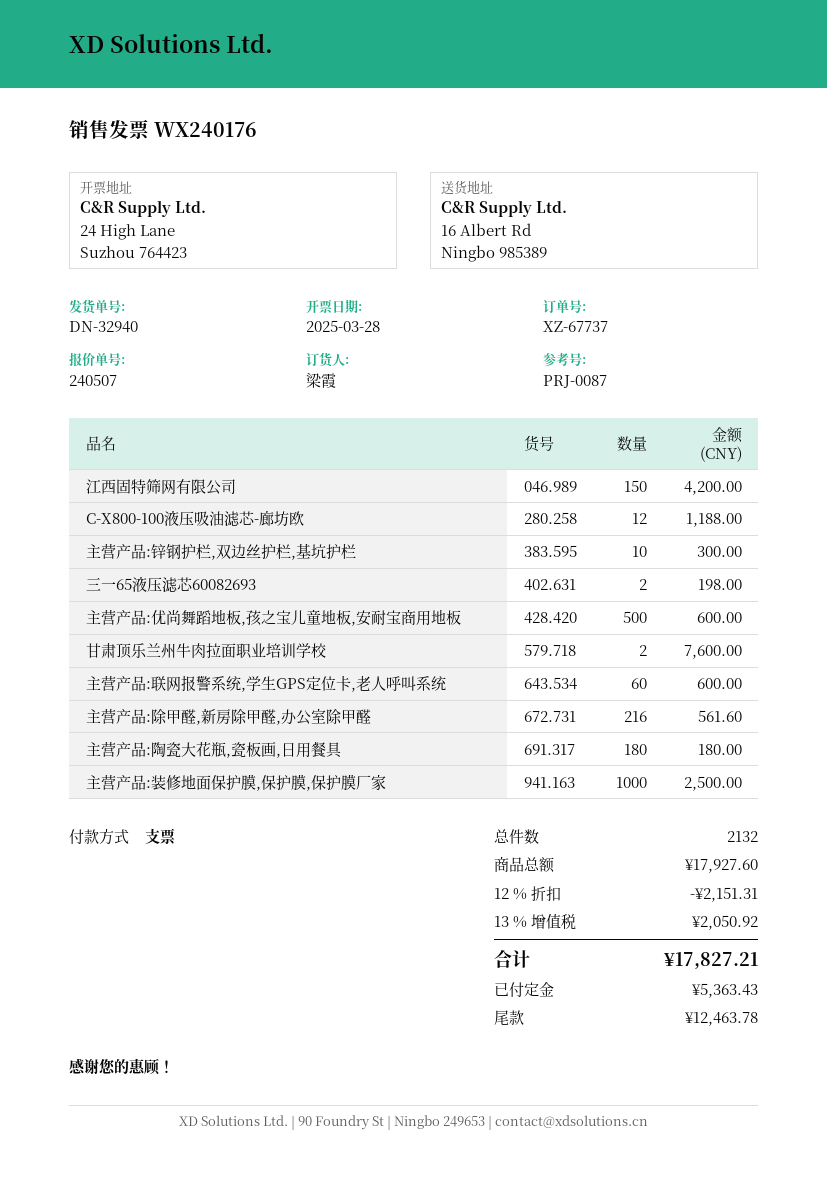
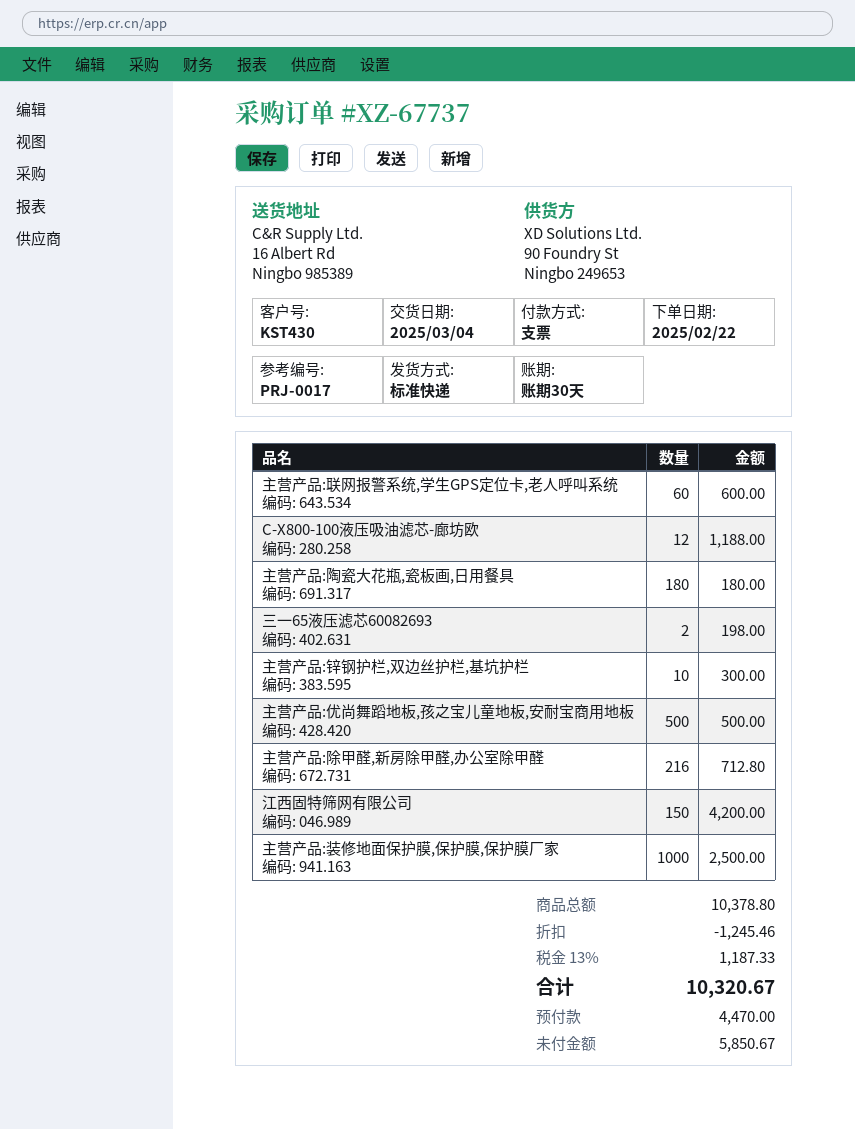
reference: PRJ-0087 -> PRJ-0017
主营产品:优尚舞蹈地板,孩之宝儿童地板,安耐宝商用地板: 500 for 600.00 -> 500 for 500.00
甘肃顶乐兰州牛肉拉面职业培训学校: 2 for 7600.00 -> none
主营产品:除甲醛,新房除甲醛,办公室除甲醛: 216 for 561.60 -> 216 for 712.80
subtotal: 17927.60 -> 10378.80
discount: 2151.31 -> 1245.46
tax: 13% = 2050.92 -> 13% = 1187.33
total: 17827.21 -> 10320.67
deposit: 5363.43 -> 4470.00
balance: 12463.78 -> 5850.67

